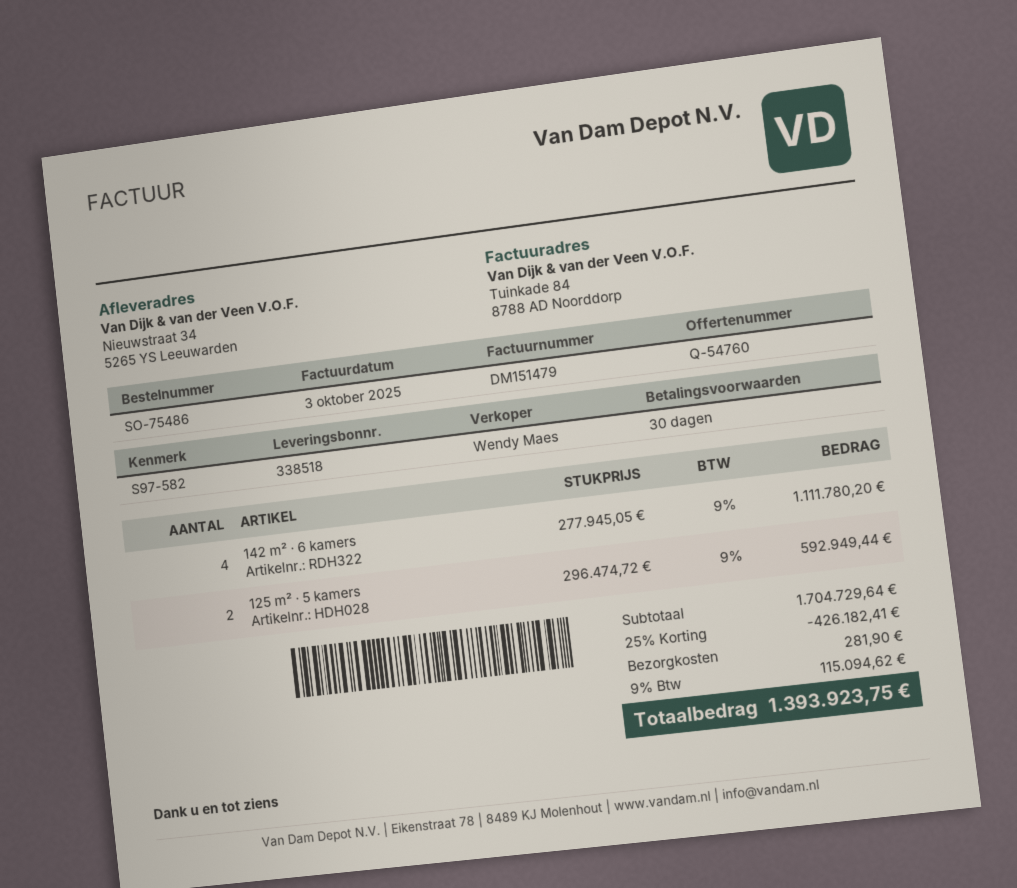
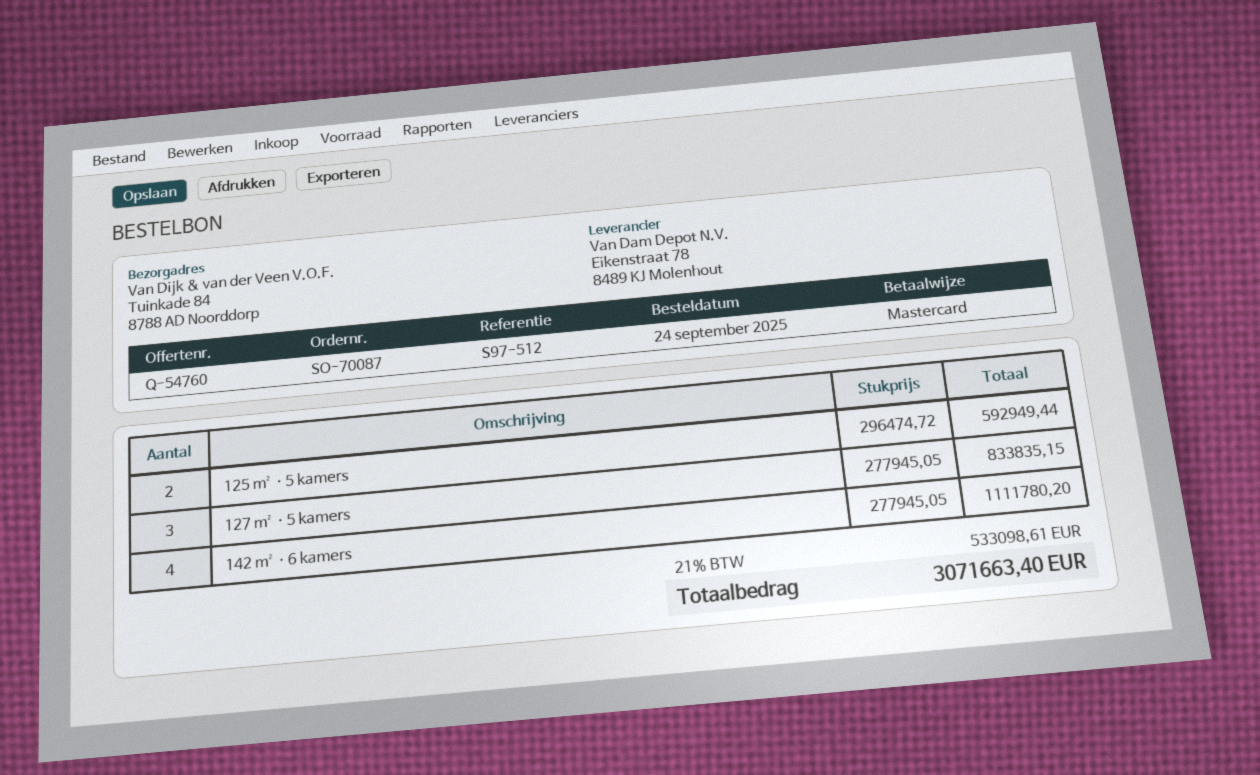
order number: SO-75486 -> SO-70087
reference: S97-582 -> S97-512
ship to: Nieuwstraat 34, 5265 YS Leeuwarden -> Tuinkade 84, 8788 AD Noorddorp
127 m² · 5 kamers: none -> 3 x 277945.05 = 833835.15
discount: 25% = 426182.41 -> none
shipping: 281.90 -> none
tax: 9% = 115094.62 -> 21% = 533098.61
total: 1393923.75 -> 3071663.40

